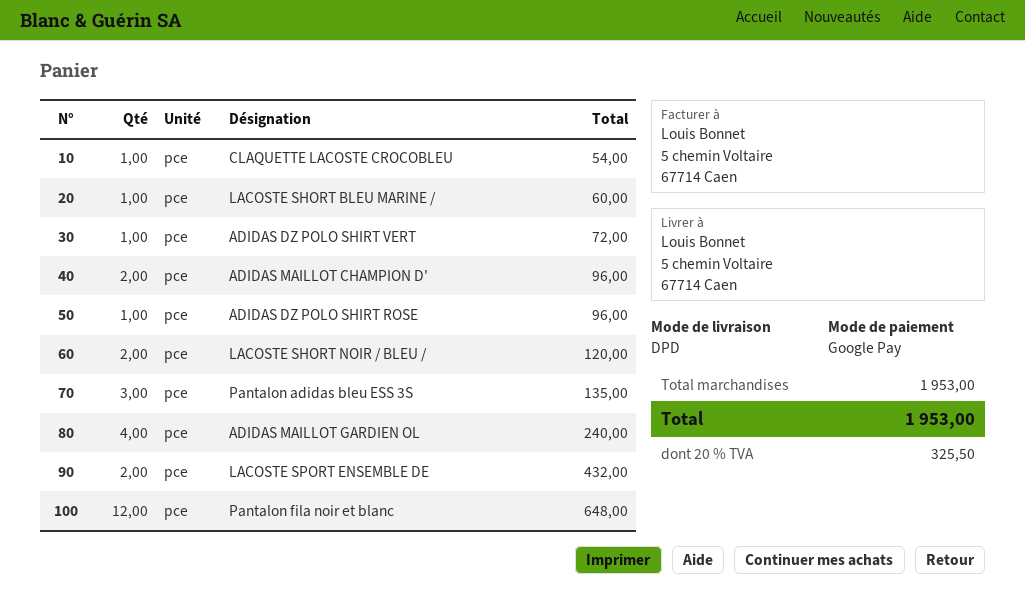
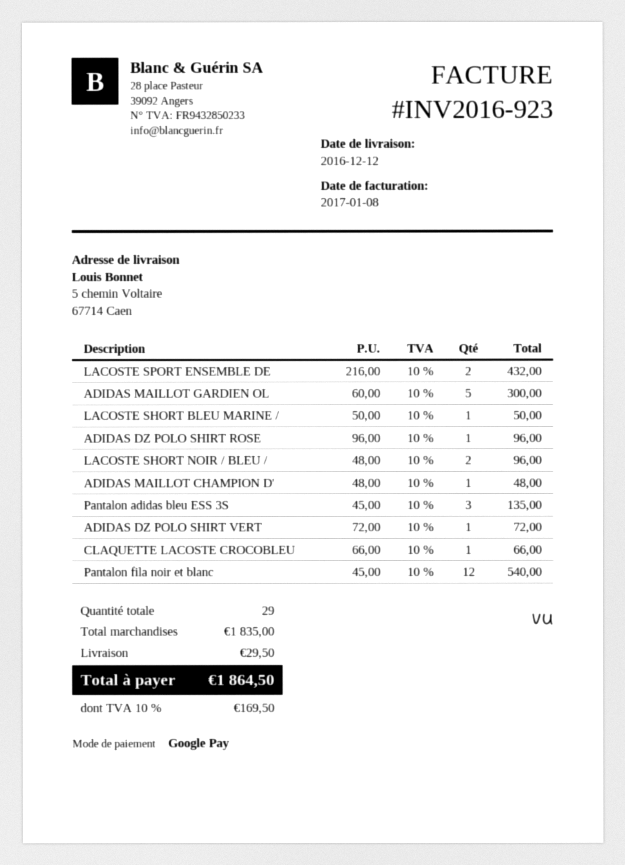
CLAQUETTE LACOSTE CROCOBLEU: 1 for 54.00 -> 1 for 66.00
LACOSTE SHORT BLEU MARINE /: 1 for 60.00 -> 1 for 50.00
ADIDAS MAILLOT CHAMPION D': 2 for 96.00 -> 1 for 48.00
LACOSTE SHORT NOIR / BLEU /: 2 for 120.00 -> 2 for 96.00
ADIDAS MAILLOT GARDIEN OL: 4 for 240.00 -> 5 for 300.00
Pantalon fila noir et blanc: 12 for 648.00 -> 12 for 540.00
subtotal: 1953.00 -> 1835.00
shipping: none -> 29.50
tax: 20% = 325.50 -> 10% = 169.50
total: 1953.00 -> 1864.50

